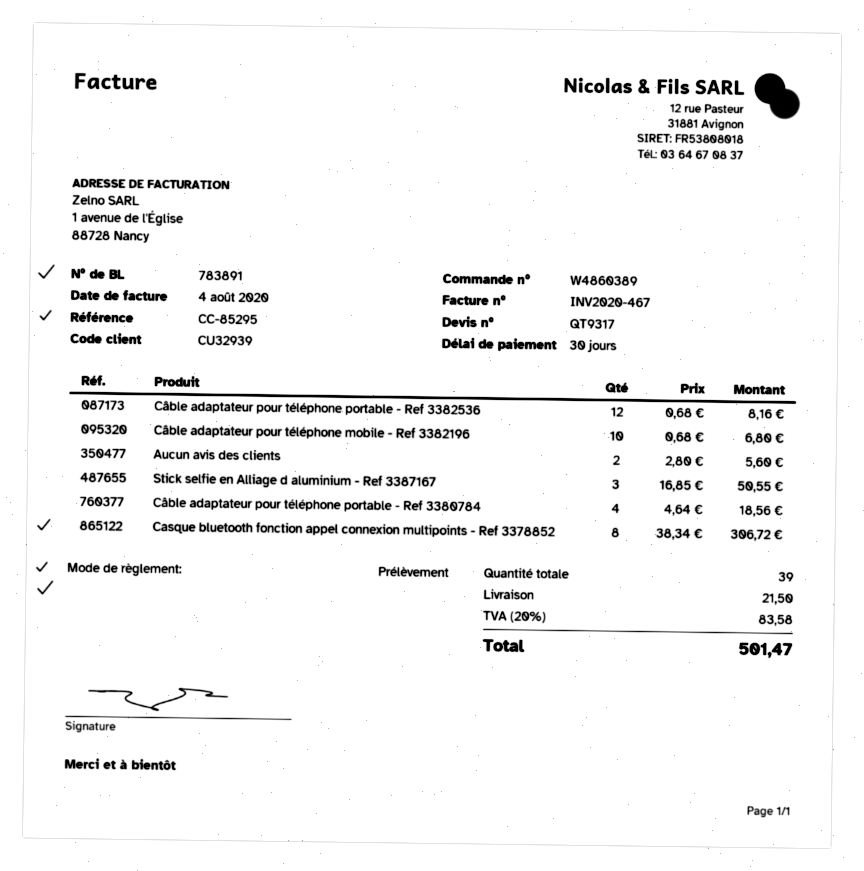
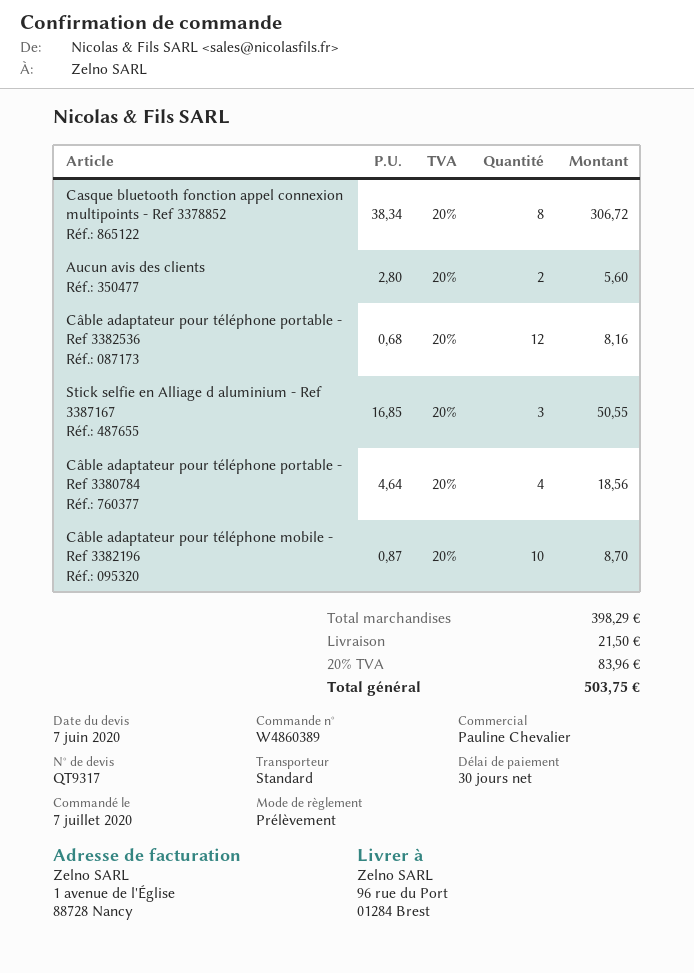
Câble adaptateur pour téléphone mobile - Ref 3382196: 10 x 0.68 = 6.80 -> 10 x 0.87 = 8.70
tax: 20% = 83.58 -> 20% = 83.96
total: 501.47 -> 503.75

